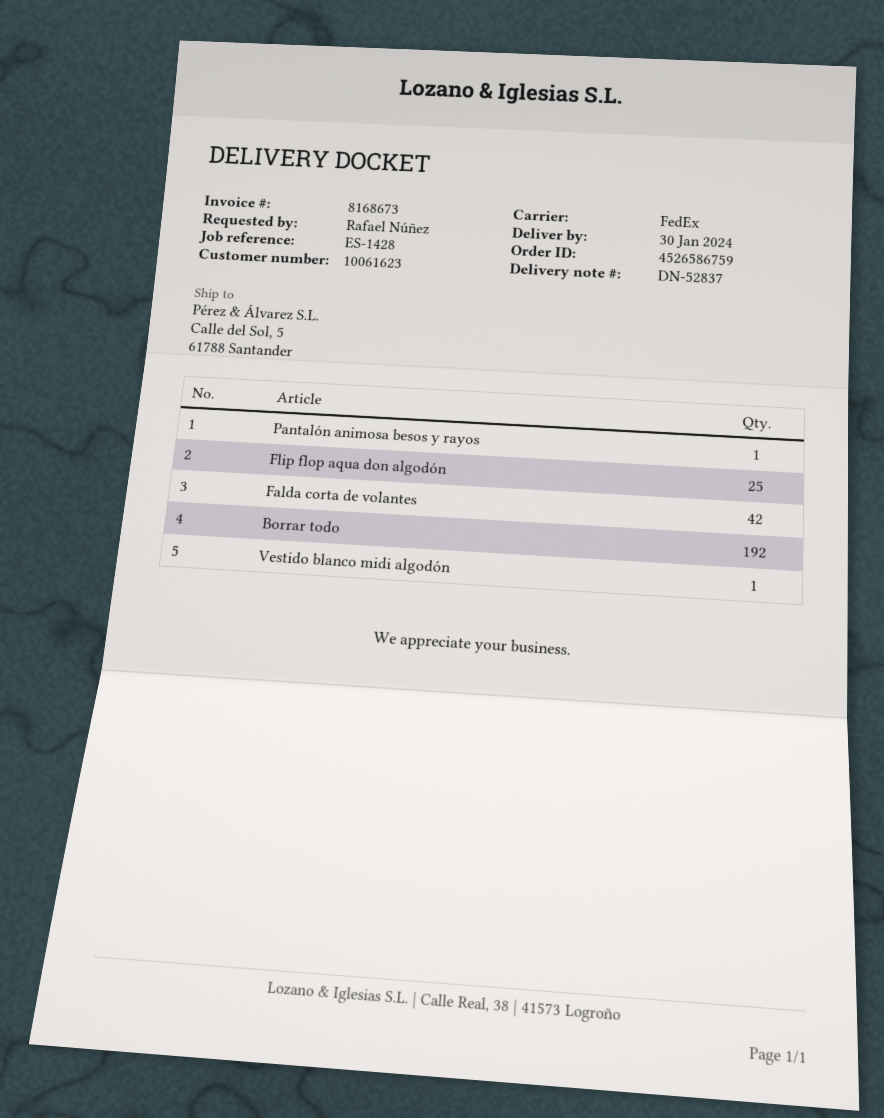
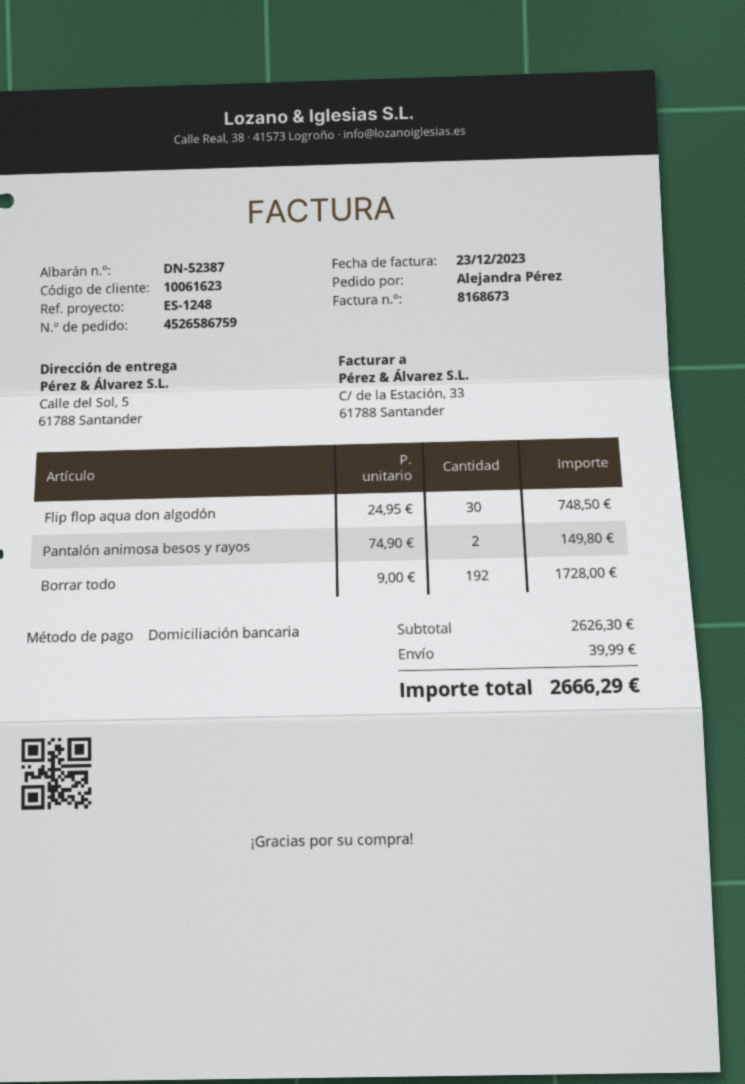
delivery note number: DN-52837 -> DN-52387
reference: ES-1428 -> ES-1248
ordered by: Rafael Núñez -> Alejandra Pérez
Pantalón animosa besos y rayos: 1 -> 2
Flip flop aqua don algodón: 25 -> 30
Falda corta de volantes: 42 -> none
Vestido blanco midi algodón: 1 -> none

